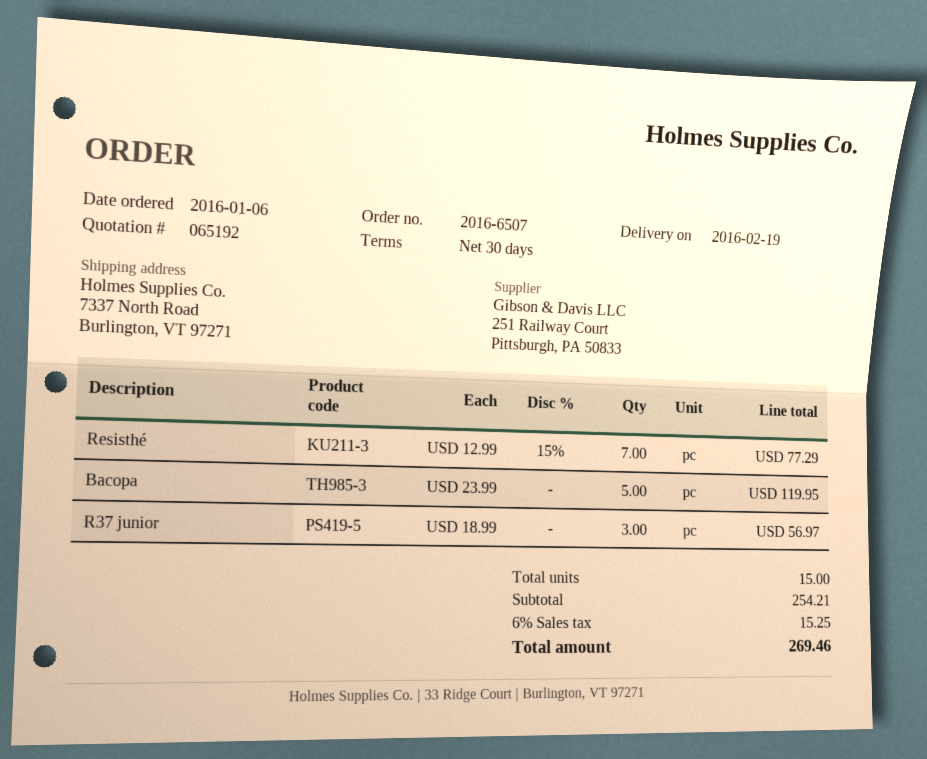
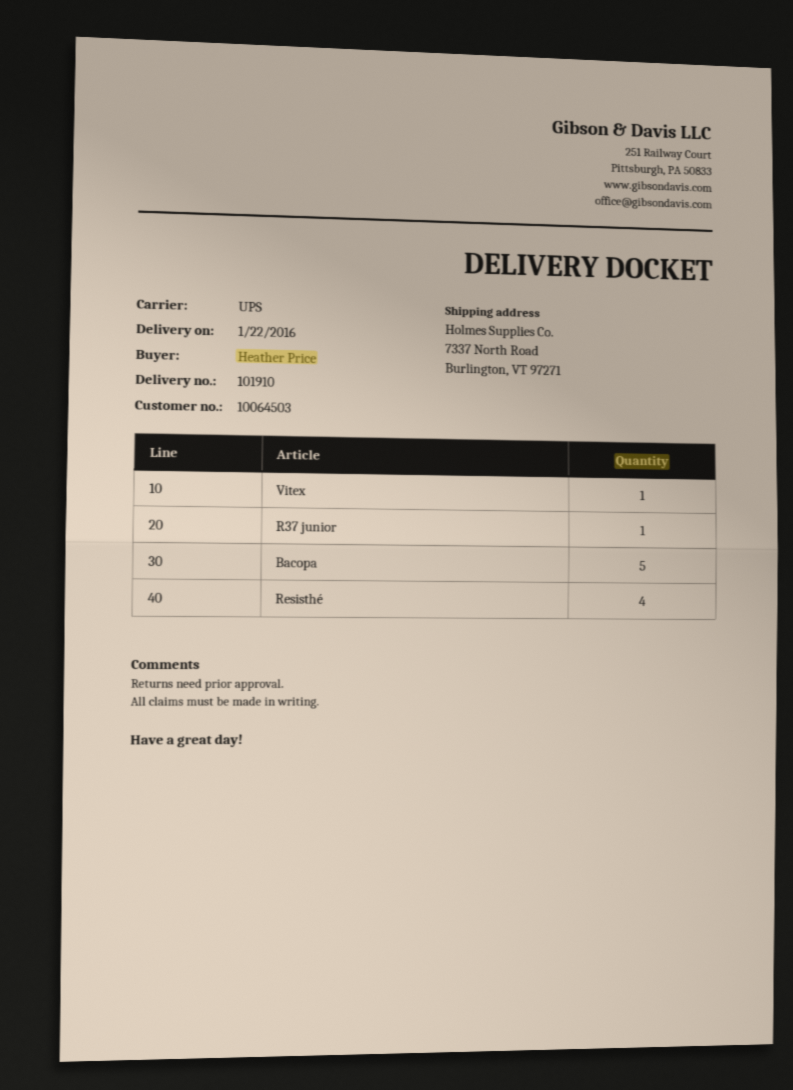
delivery date: 2016-02-19 -> 2016-01-22
Resisthé: 7 -> 4
R37 junior: 3 -> 1
Vitex: none -> 1

